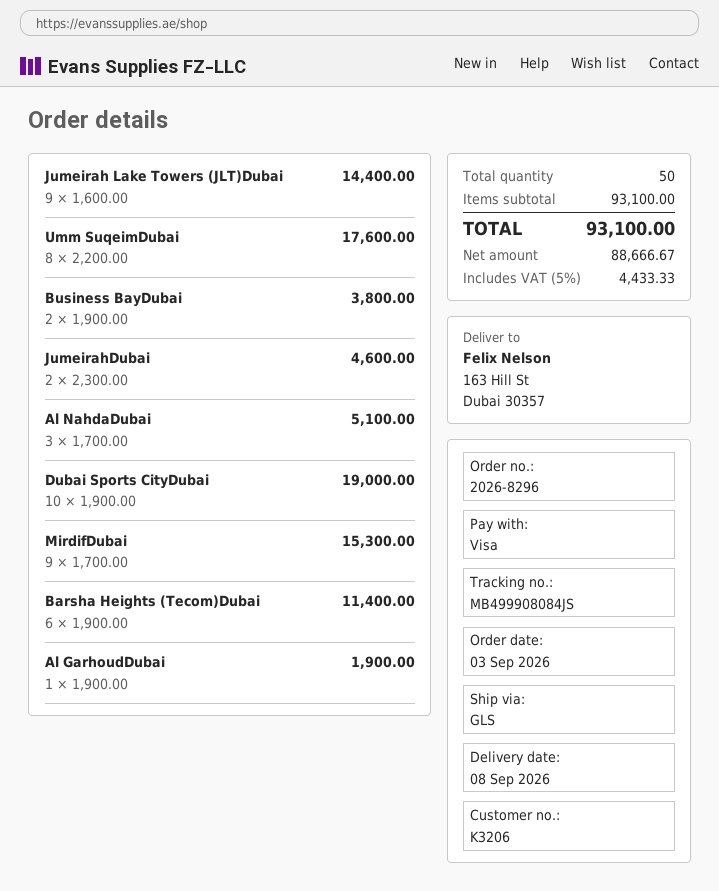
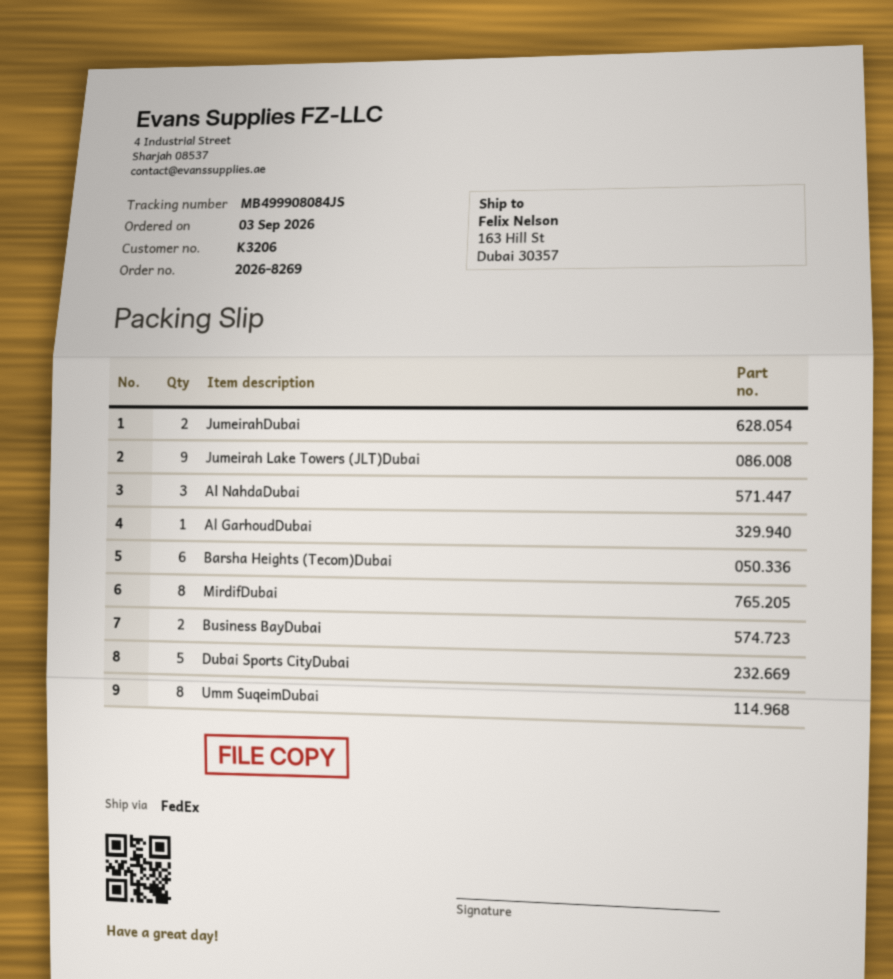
order number: 2026-8296 -> 2026-8269
shipping method: GLS -> FedEx
Dubai Sports CityDubai: 10 -> 5
MirdifDubai: 9 -> 8

